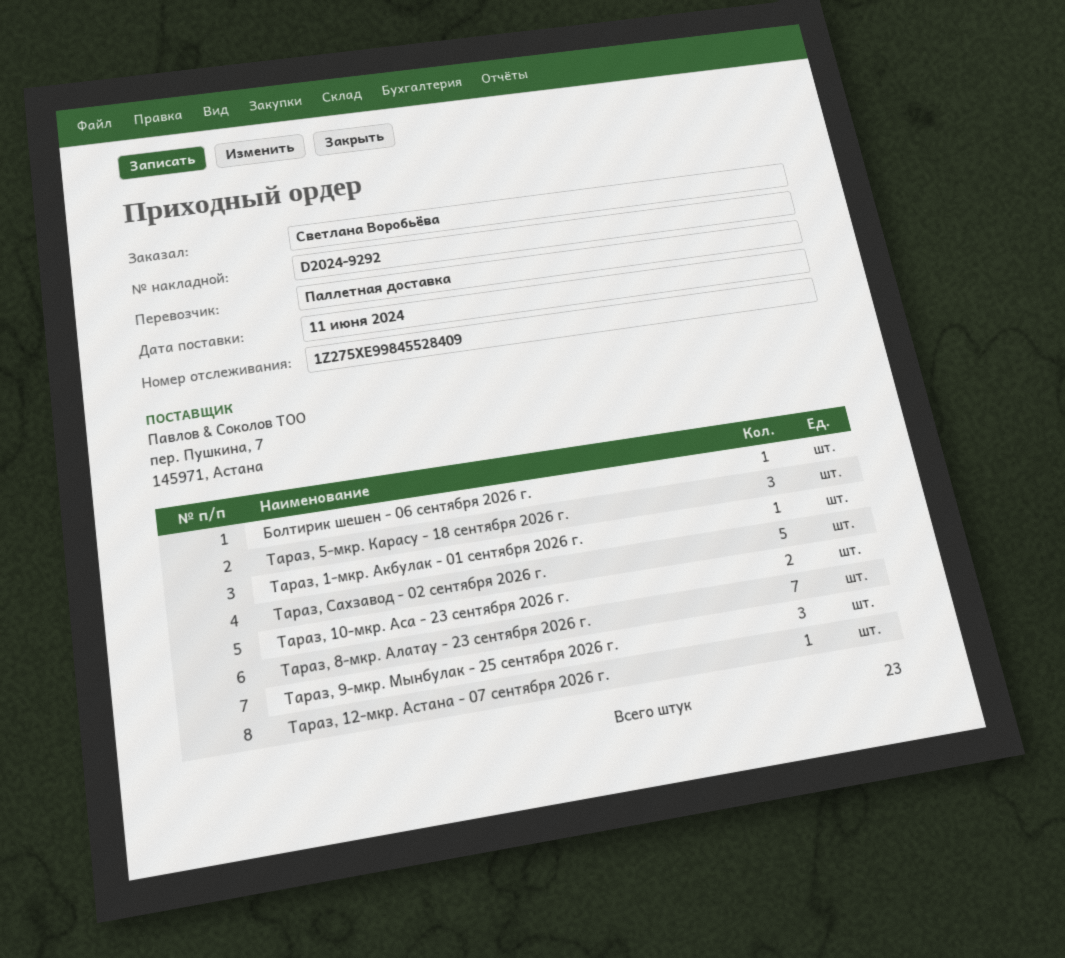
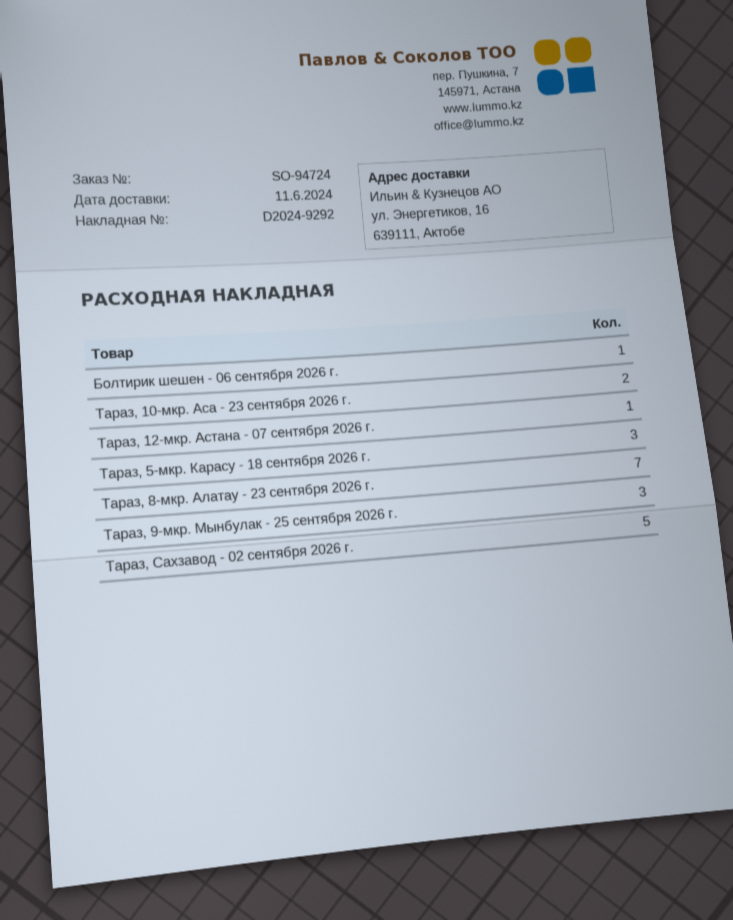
Тараз, 1-мкр. Акбулак - 01 сентября 2026 г.: 1 -> none

